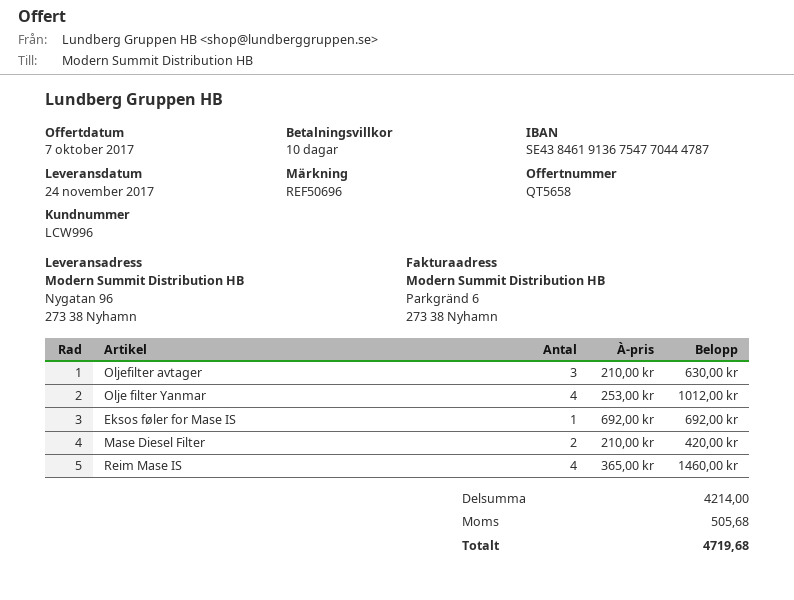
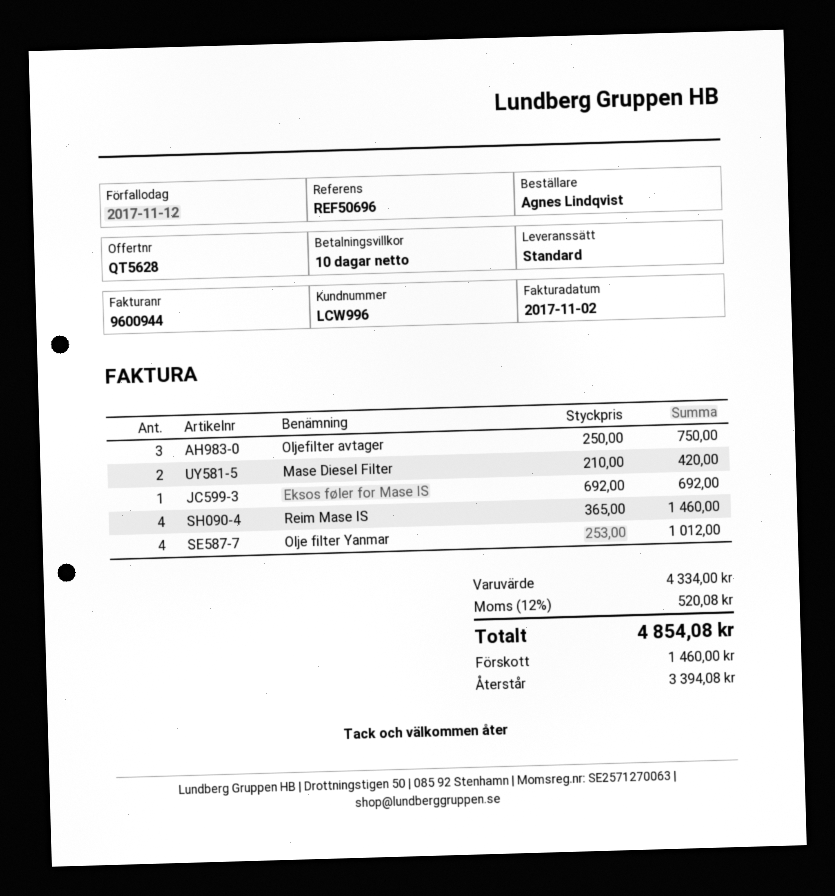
quote number: QT5658 -> QT5628
Oljefilter avtager: 3 x 210.00 = 630.00 -> 3 x 250.00 = 750.00
subtotal: 4214.00 -> 4334.00
tax: 505.68 -> 520.08
total: 4719.68 -> 4854.08

